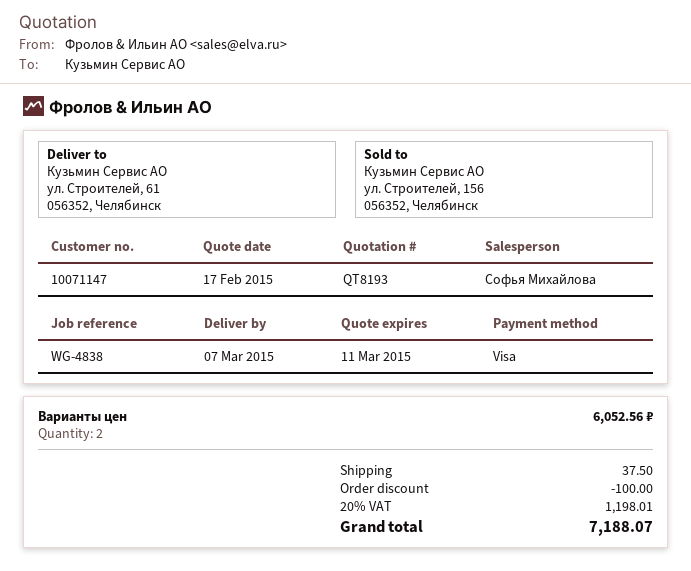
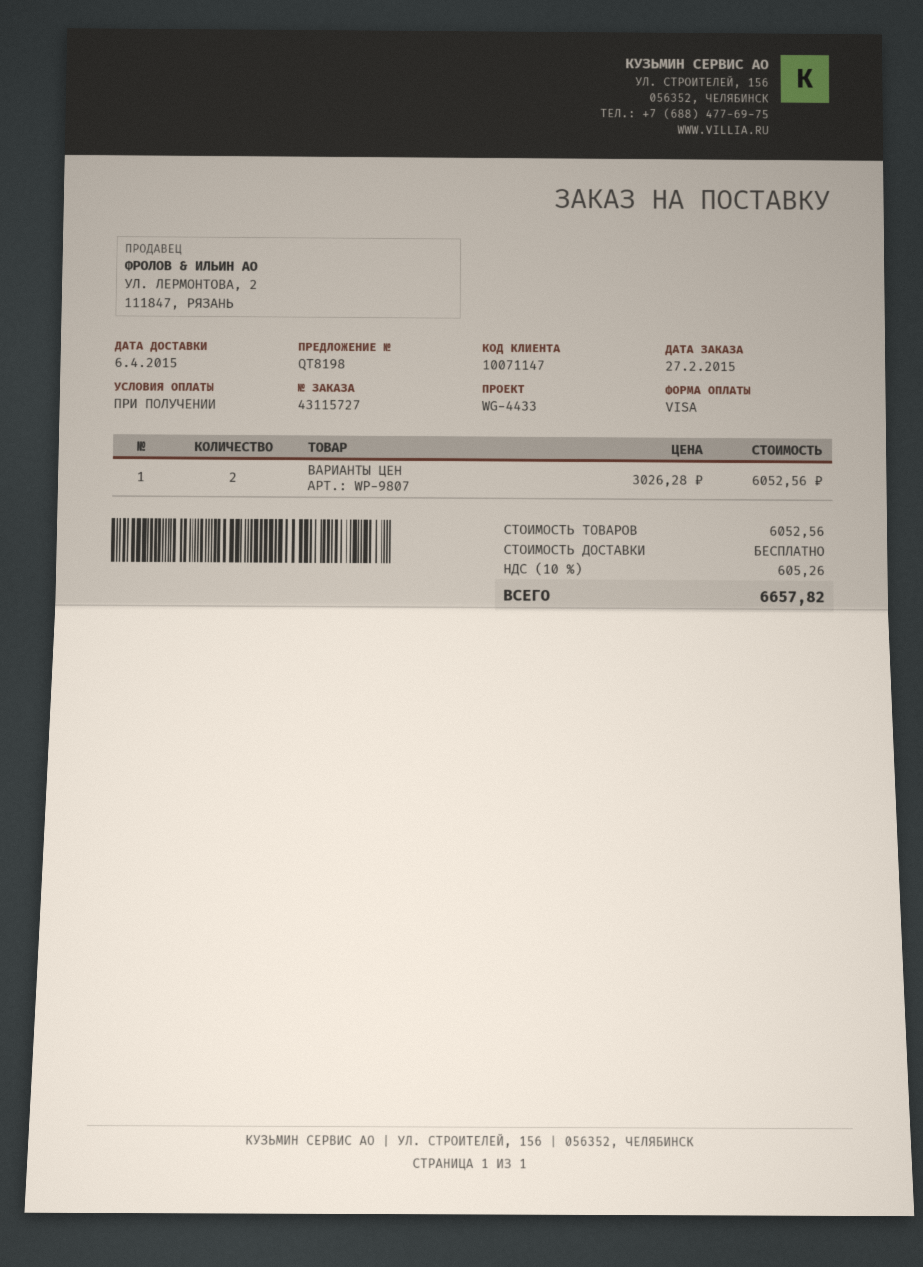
quote number: QT8193 -> QT8198
delivery date: 2015-03-07 -> 2015-04-06
reference: WG-4838 -> WG-4433
discount: 100.00 -> none
shipping: 37.50 -> 0.00
tax: 20% = 1198.01 -> 10% = 605.26
total: 7188.07 -> 6657.82

